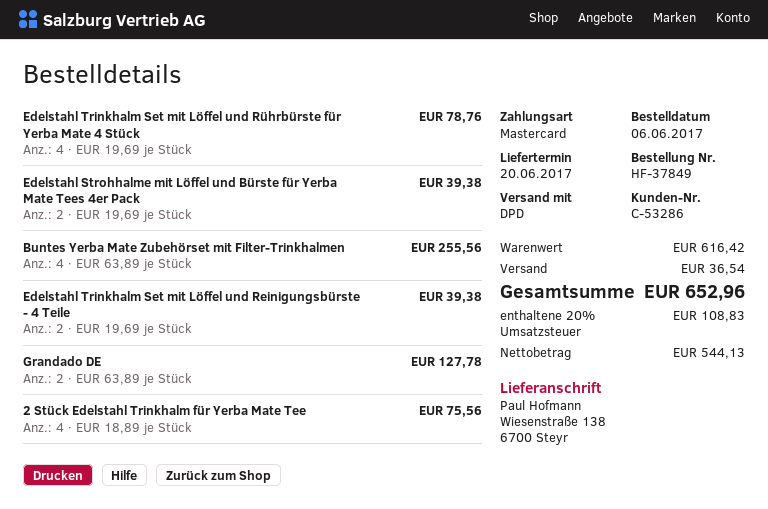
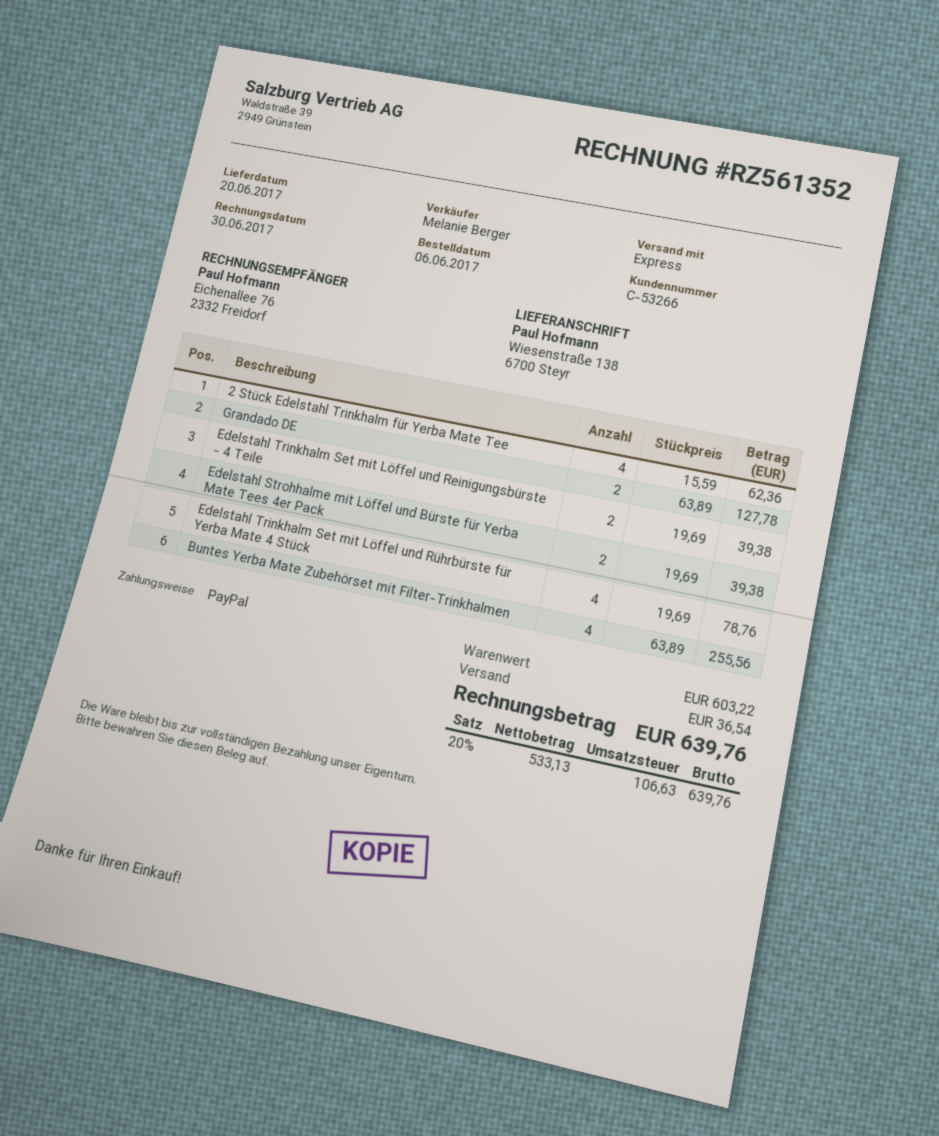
customer number: C-53286 -> C-53266
payment method: Mastercard -> PayPal
shipping method: DPD -> express
2 Stück Edelstahl Trinkhalm für Yerba Mate Tee: 4 x 18.89 = 75.56 -> 4 x 15.59 = 62.36
subtotal: 616.42 -> 603.22
net: 544.13 -> 533.13
tax: 20% = 108.83 -> 20% = 106.63
total: 652.96 -> 639.76

